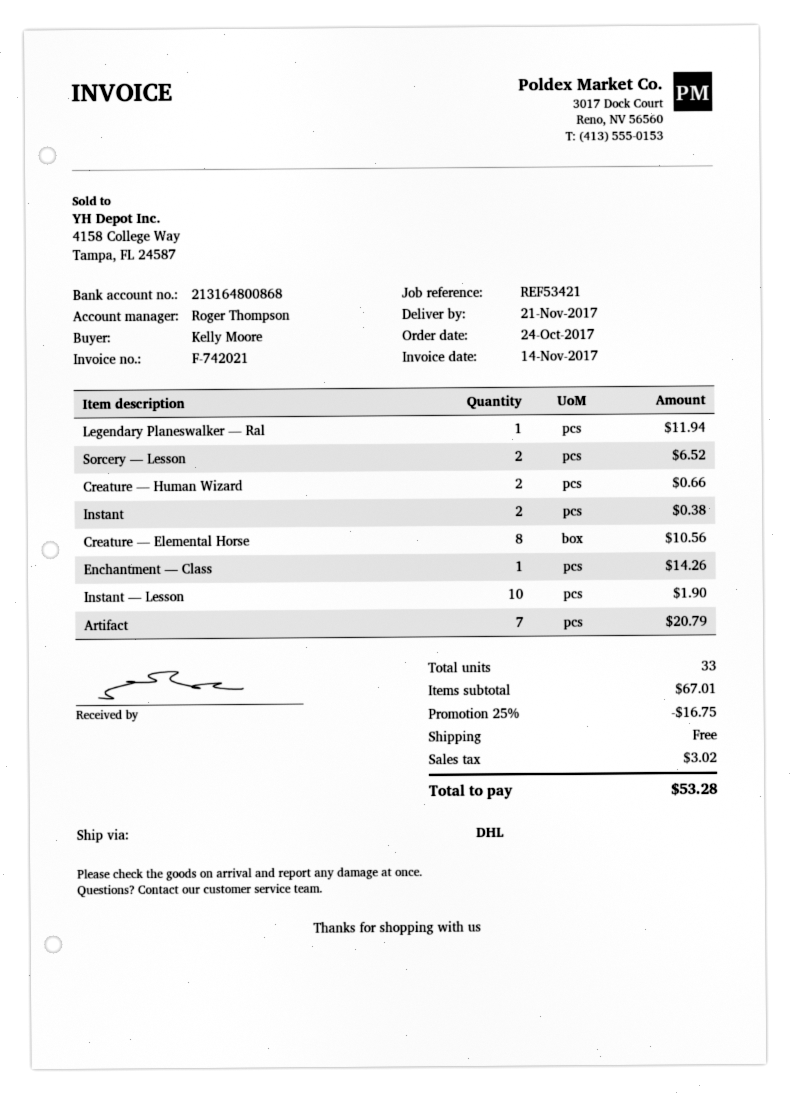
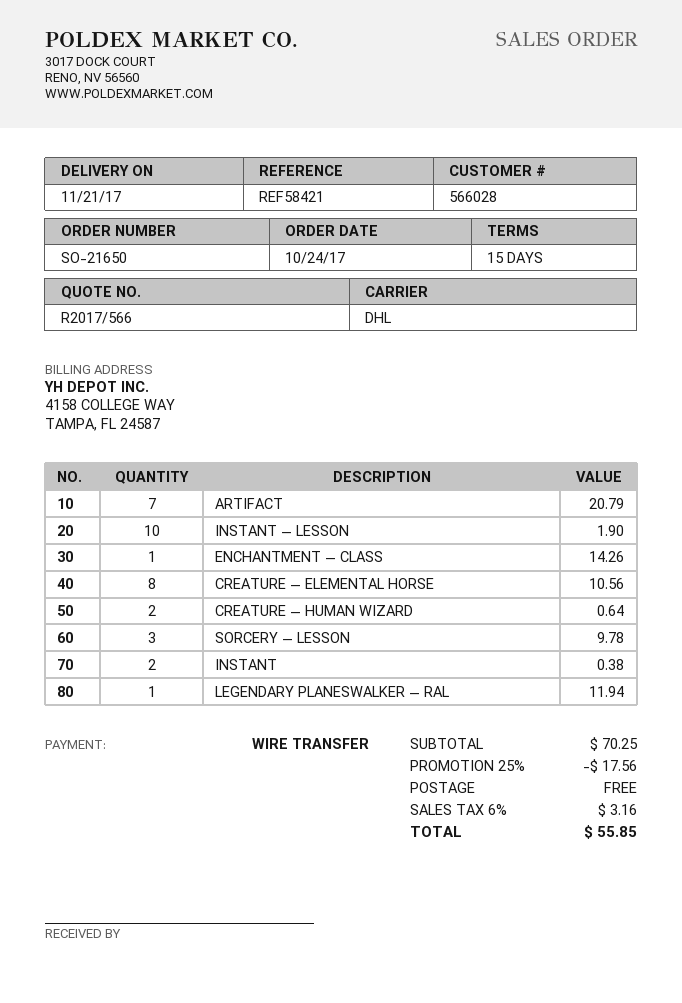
reference: REF53421 -> REF58421
Sorcery — Lesson: 2 for 6.52 -> 3 for 9.78
Creature — Human Wizard: 2 for 0.66 -> 2 for 0.64
subtotal: 67.01 -> 70.25
discount: 25% = 16.75 -> 25% = 17.56
tax: 3.02 -> 3.16
total: 53.28 -> 55.85

